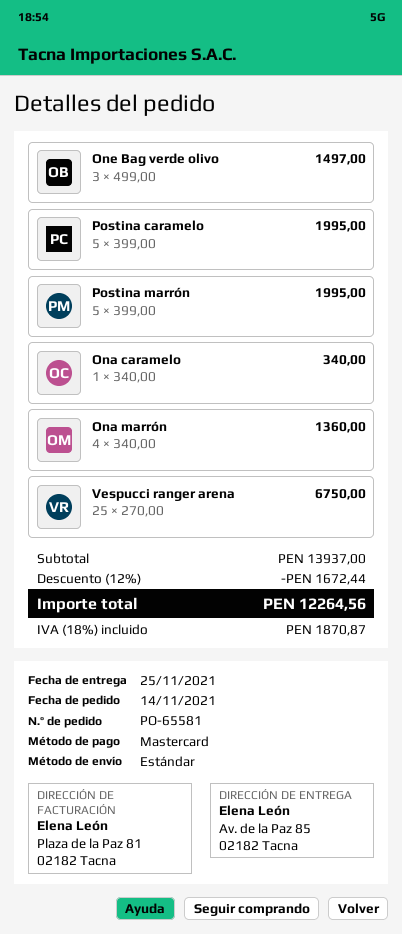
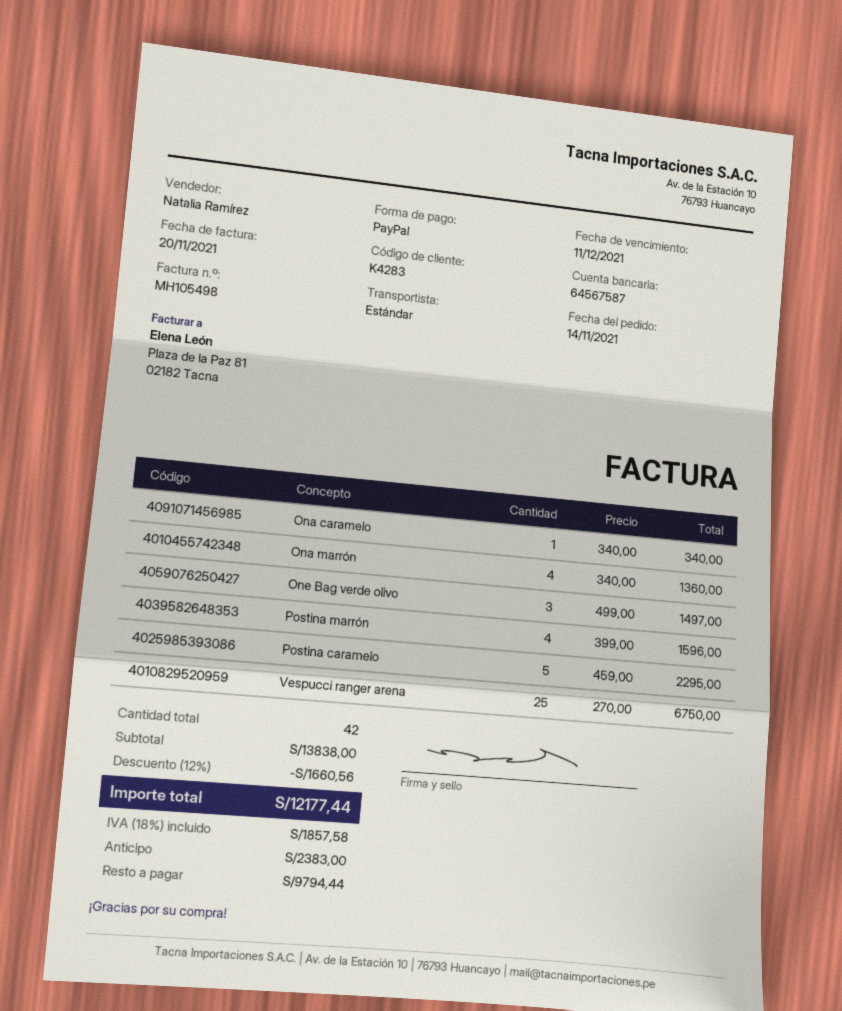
payment method: Mastercard -> PayPal
Postina caramelo: 5 x 399.00 = 1995.00 -> 5 x 459.00 = 2295.00
Postina marrón: 5 x 399.00 = 1995.00 -> 4 x 399.00 = 1596.00
subtotal: 13937.00 -> 13838.00
discount: 12% = 1672.44 -> 12% = 1660.56
tax: 18% = 1870.87 -> 18% = 1857.58
total: 12264.56 -> 12177.44

